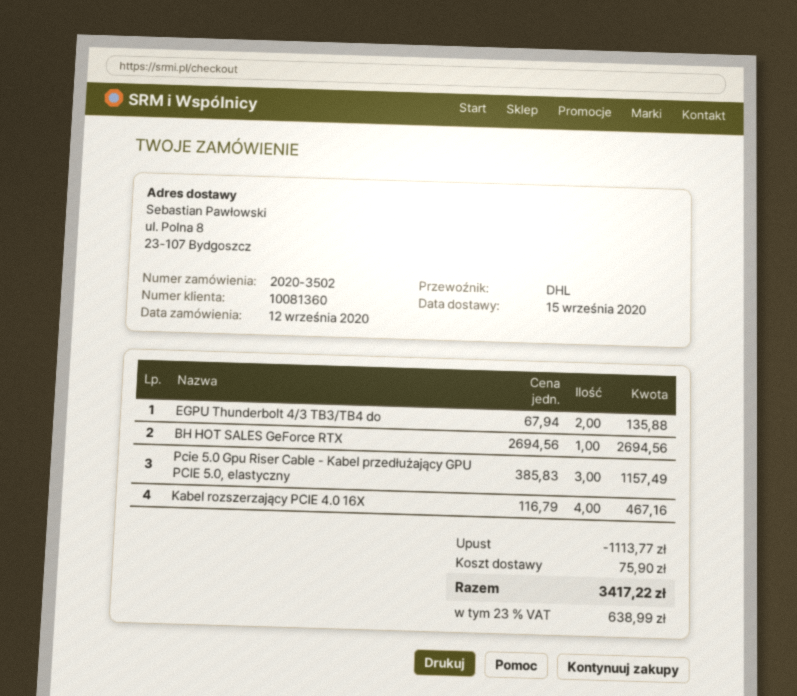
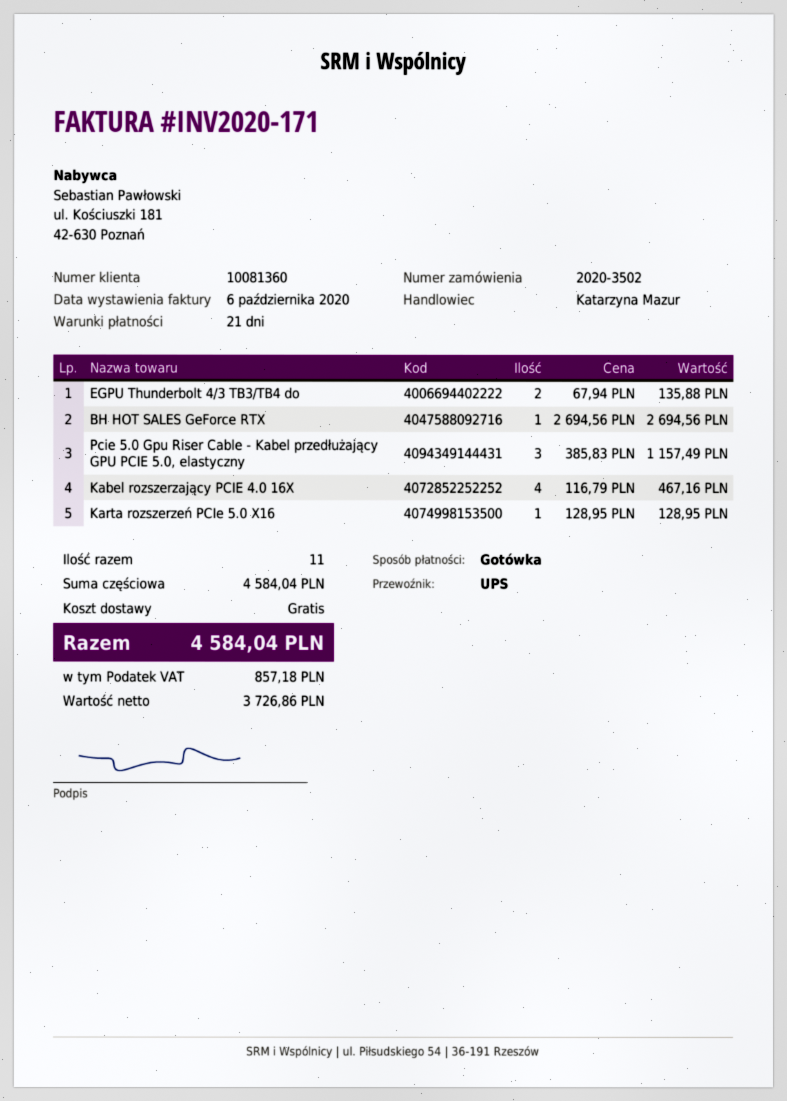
shipping method: DHL -> UPS
Karta rozszerzeń PCIe 5.0 X16: none -> 1 x 128.95 = 128.95
discount: 1113.77 -> none
shipping: 75.90 -> 0.00
tax: 638.99 -> 857.18
total: 3417.22 -> 4584.04

